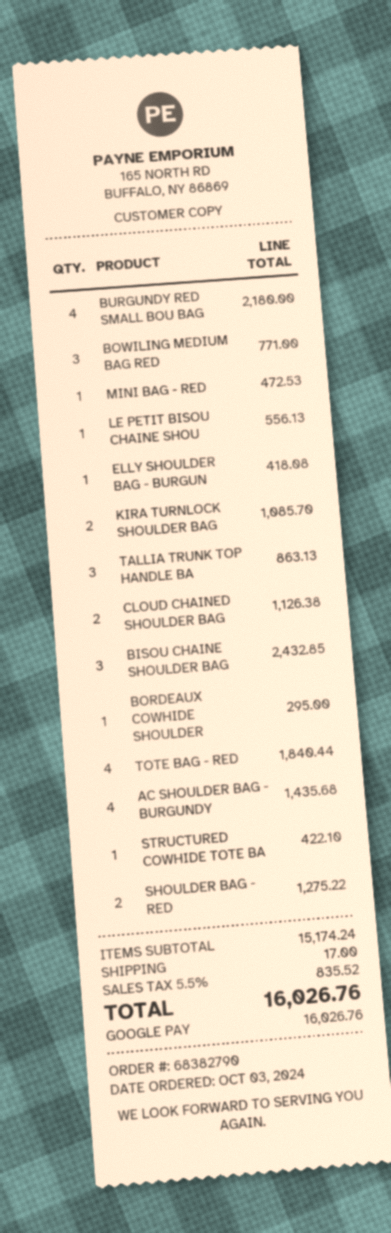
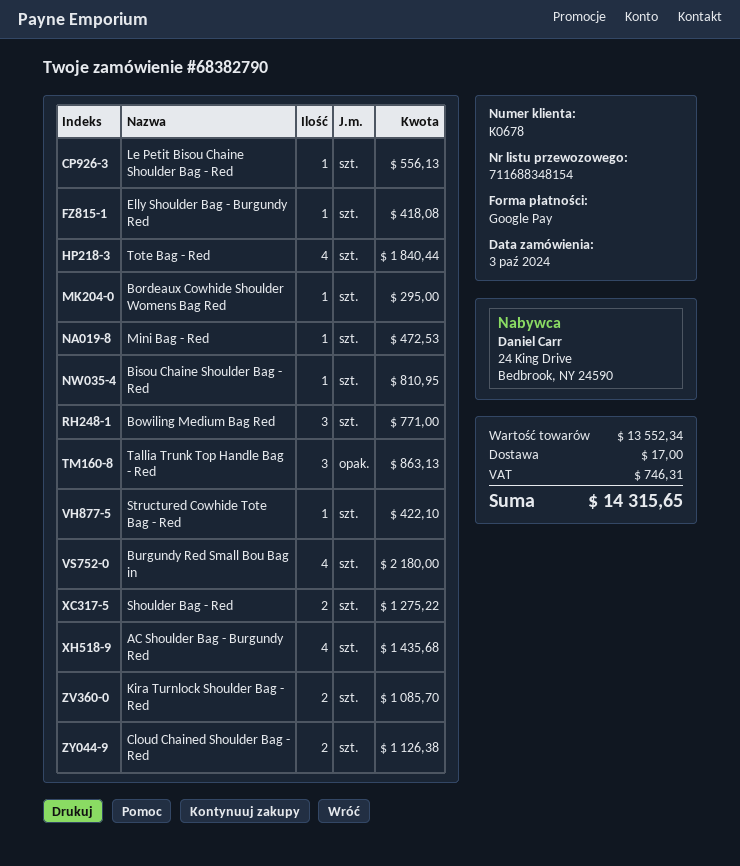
BISOU CHAINE SHOULDER BAG: 3 for 2432.85 -> 1 for 810.95
subtotal: 15174.24 -> 13552.34
tax: 835.52 -> 746.31
total: 16026.76 -> 14315.65

